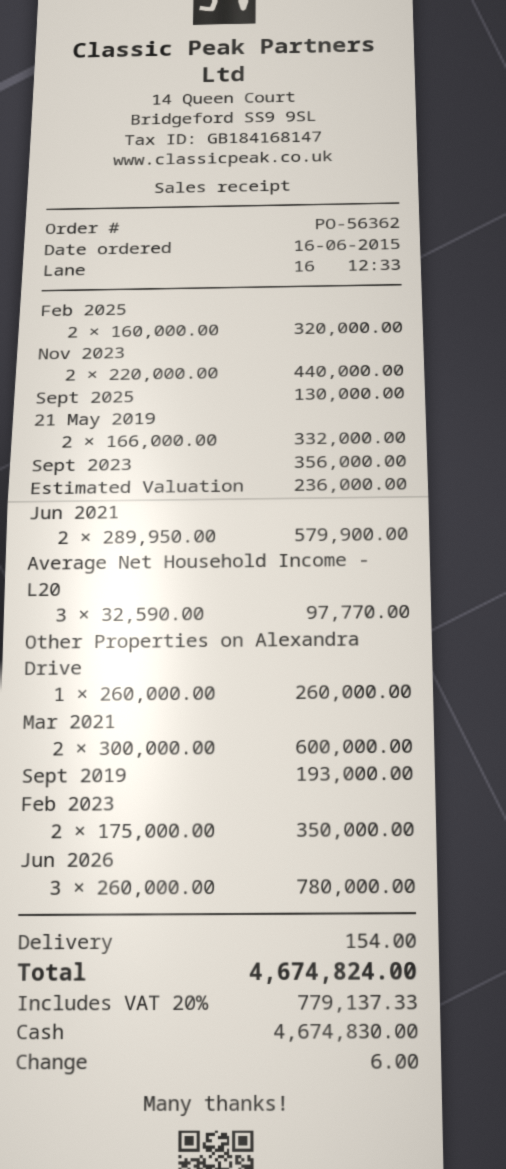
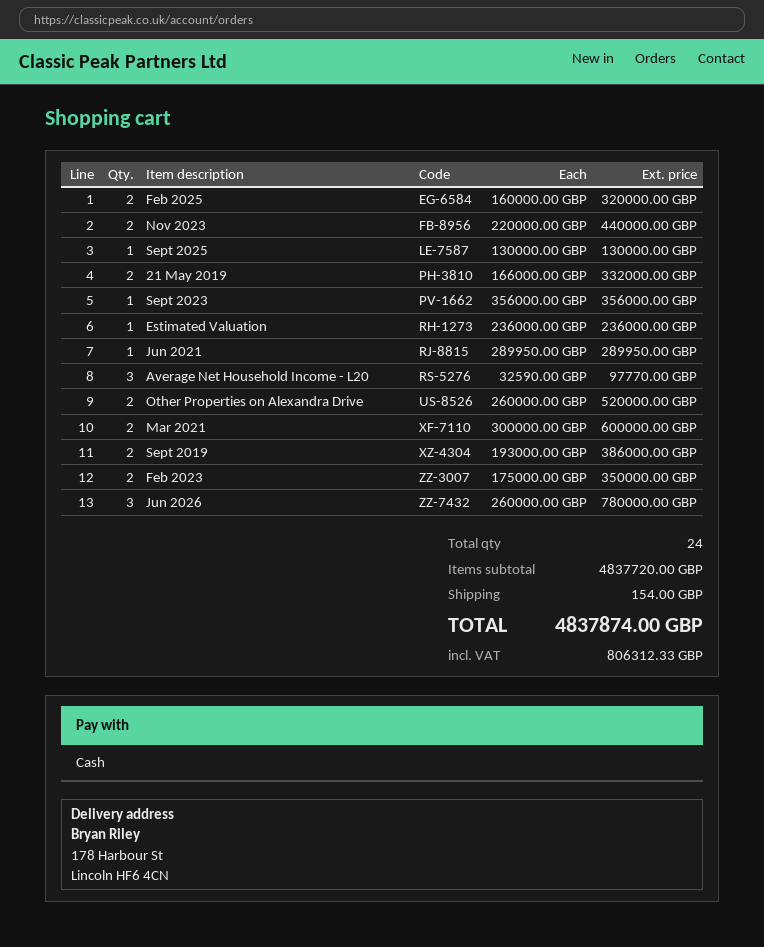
Jun 2021: 2 x 289950.00 = 579900.00 -> 1 x 289950.00 = 289950.00
Other Properties on Alexandra Drive: 1 x 260000.00 = 260000.00 -> 2 x 260000.00 = 520000.00
Sept 2019: 1 x 193000.00 = 193000.00 -> 2 x 193000.00 = 386000.00
tax: 779137.33 -> 806312.33
total: 4674824.00 -> 4837874.00

